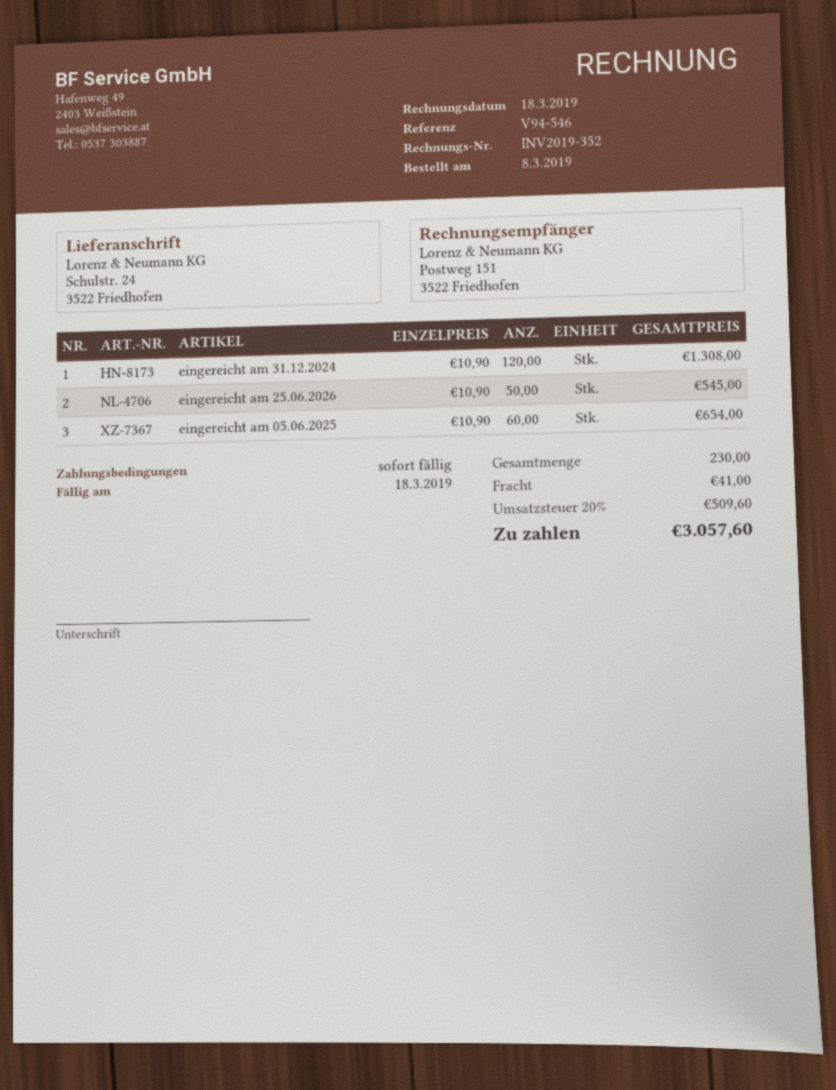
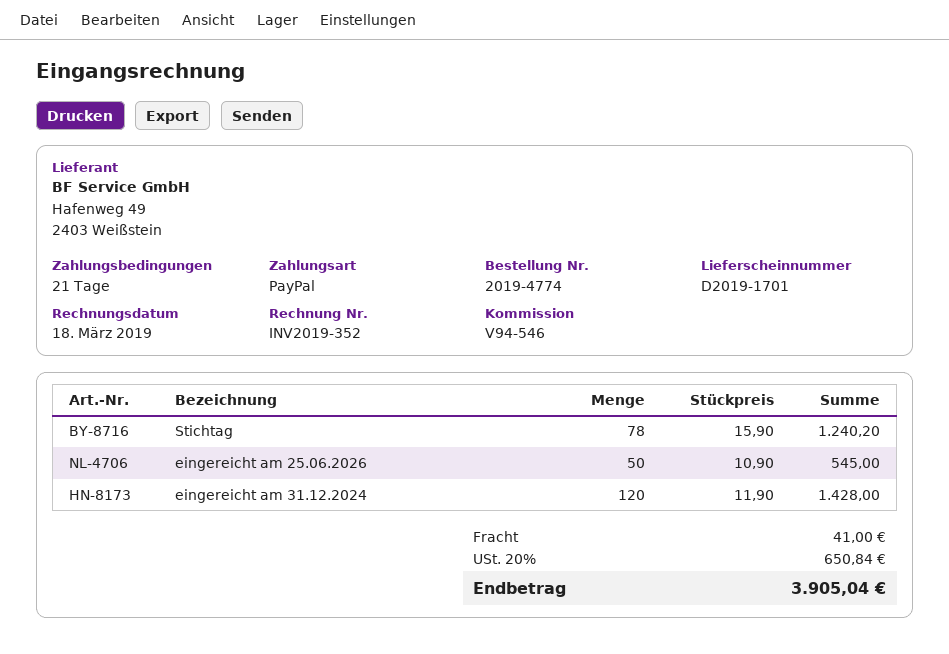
payment terms: on receipt -> 21 days
eingereicht am 31.12.2024: 120 x 10.90 = 1308.00 -> 120 x 11.90 = 1428.00
eingereicht am 05.06.2025: 60 x 10.90 = 654.00 -> none
Stichtag: none -> 78 x 15.90 = 1240.20
tax: 20% = 509.60 -> 20% = 650.84
total: 3057.60 -> 3905.04

